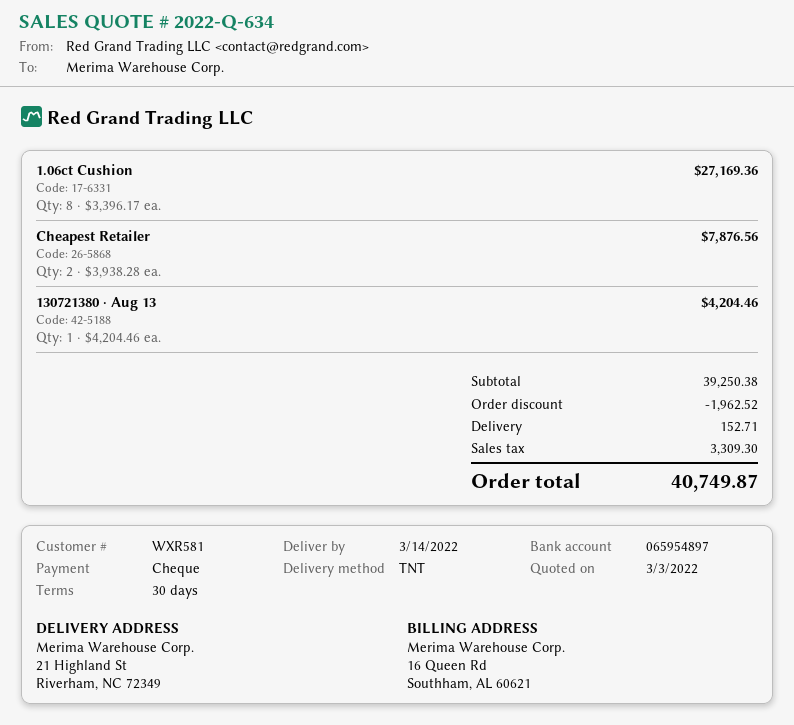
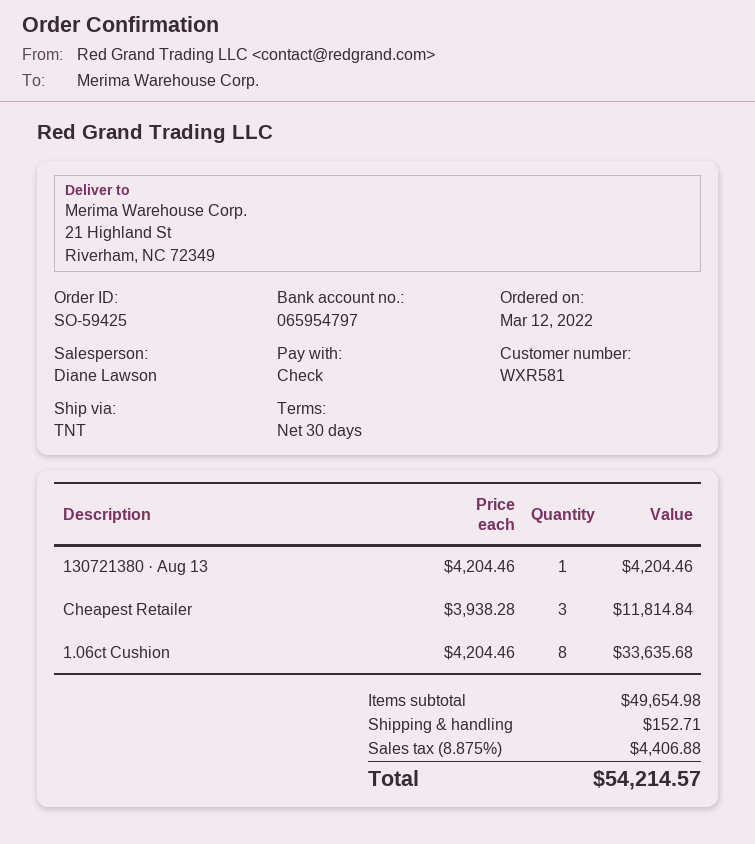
bank account: 065954897 -> 065954797
1.06ct Cushion: 8 x 3396.17 = 27169.36 -> 8 x 4204.46 = 33635.68
Cheapest Retailer: 2 x 3938.28 = 7876.56 -> 3 x 3938.28 = 11814.84
subtotal: 39250.38 -> 49654.98
discount: 1962.52 -> none
tax: 3309.30 -> 4406.88
total: 40749.87 -> 54214.57

